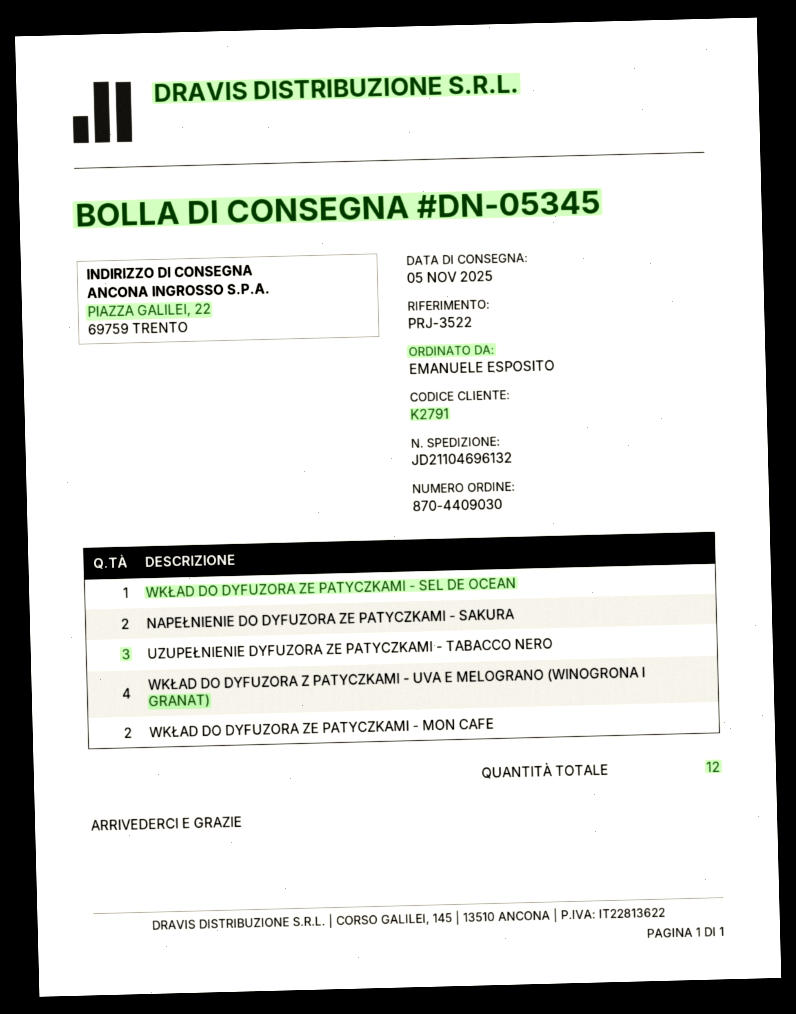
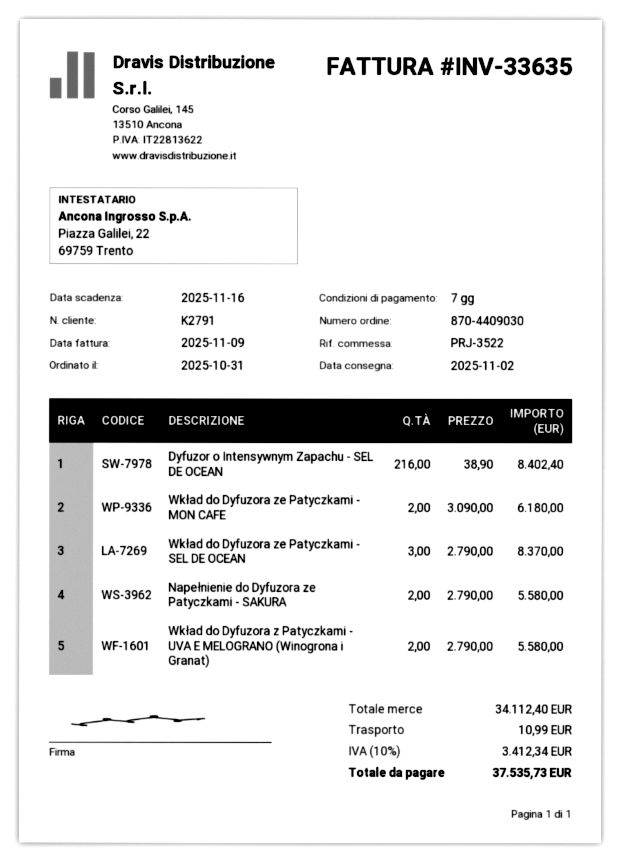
delivery date: 2025-11-05 -> 2025-11-02
WKŁAD DO DYFUZORA ZE PATYCZKAMI - SEL DE OCEAN: 1 -> 3
UZUPEŁNIENIE DYFUZORA ZE PATYCZKAMI - TABACCO NERO: 3 -> none
WKŁAD DO DYFUZORA Z PATYCZKAMI - UVA E MELOGRANO (WINOGRONA I GRANAT): 4 -> 2
Dyfuzor o Intensywnym Zapachu - SEL DE OCEAN: none -> 216

